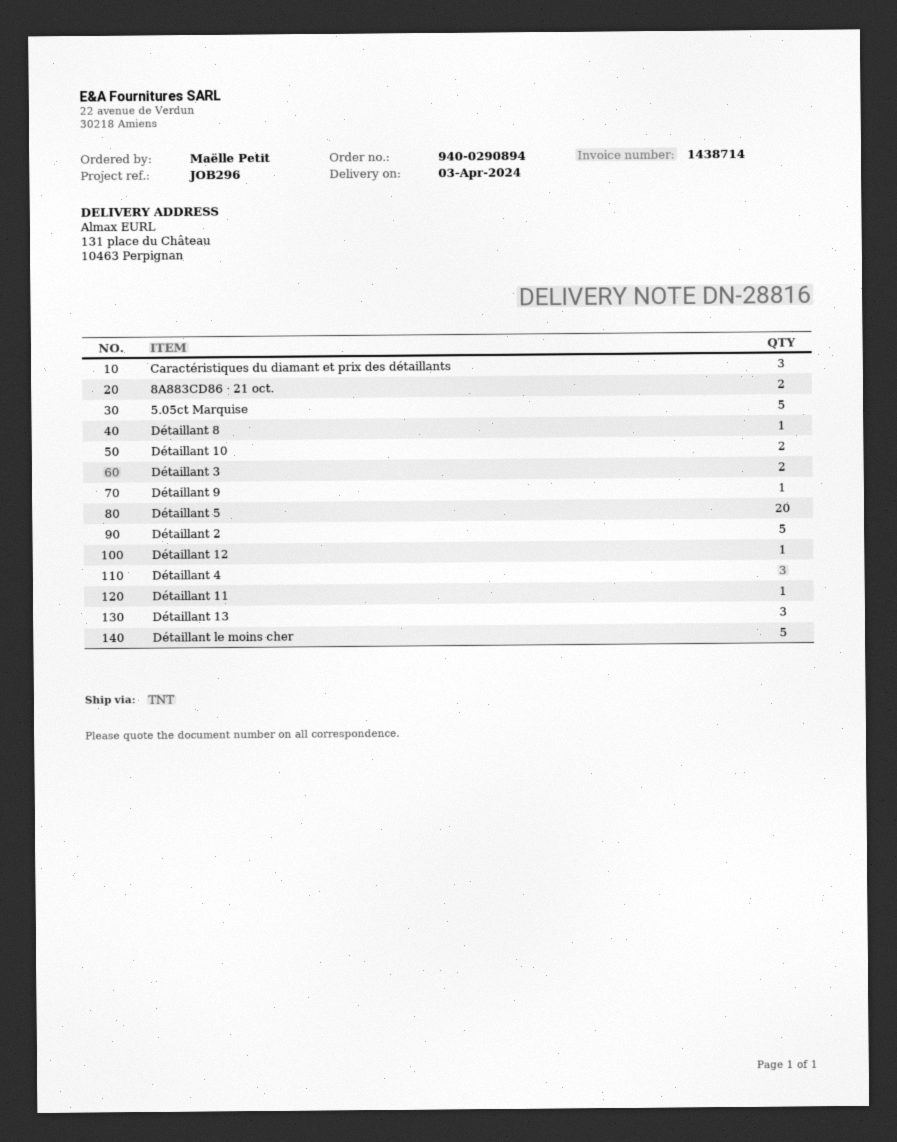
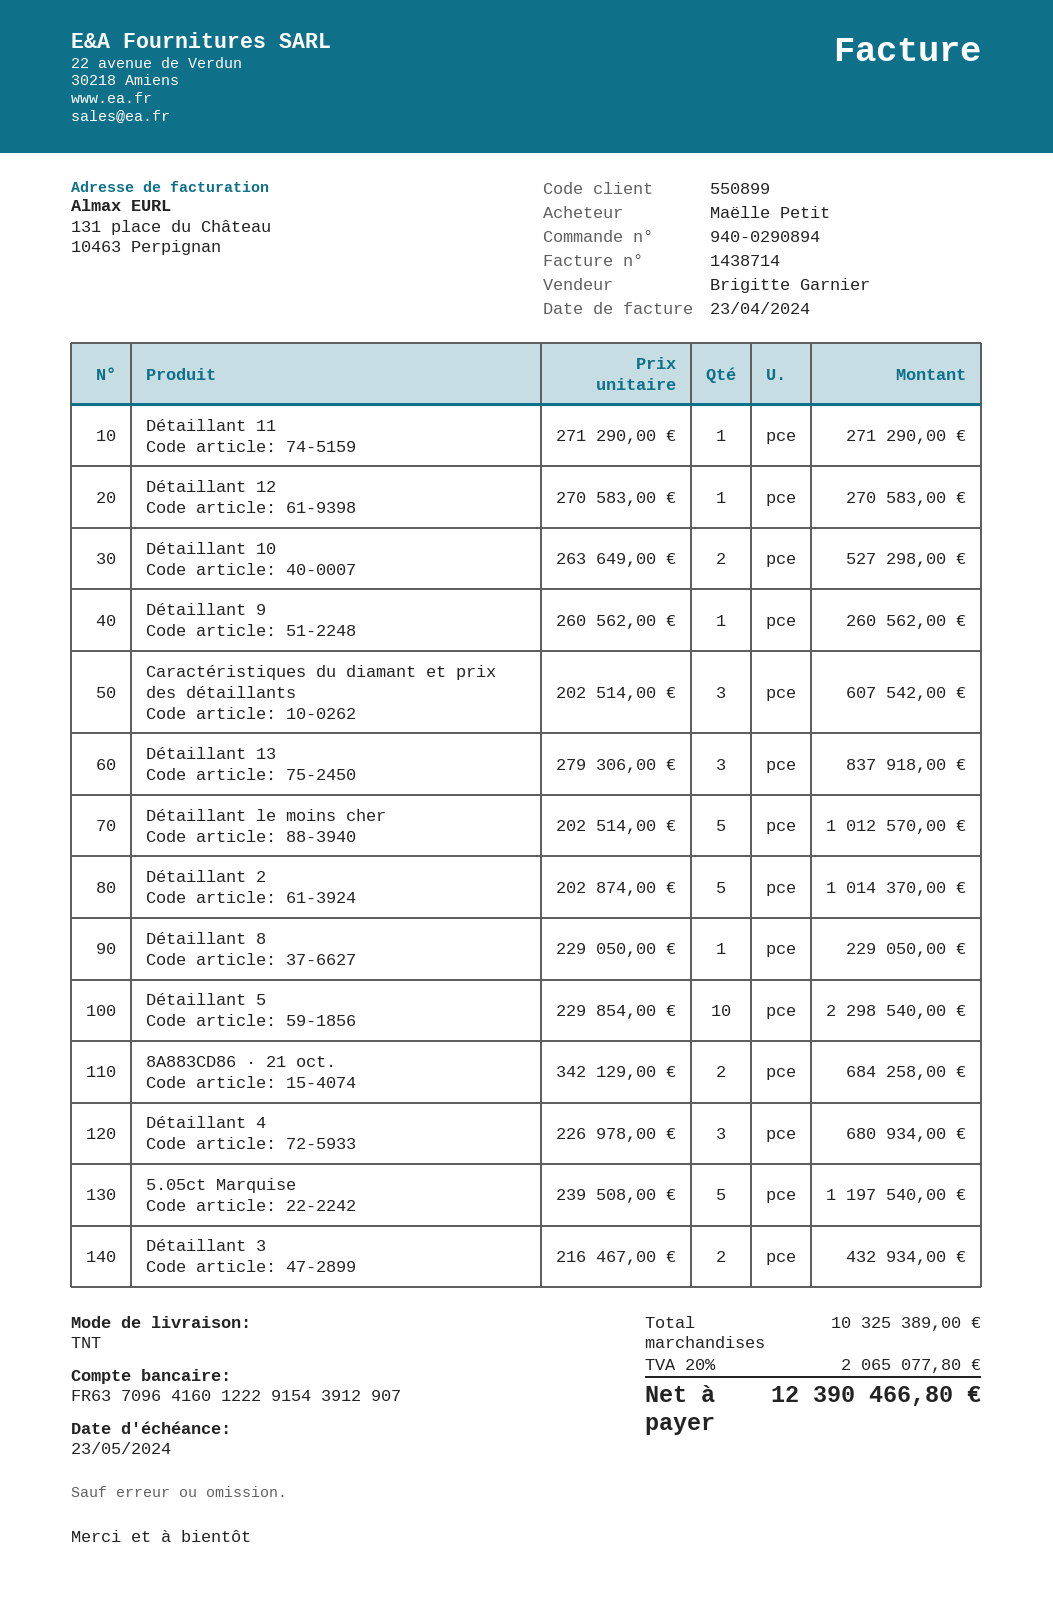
Détaillant 5: 20 -> 10

